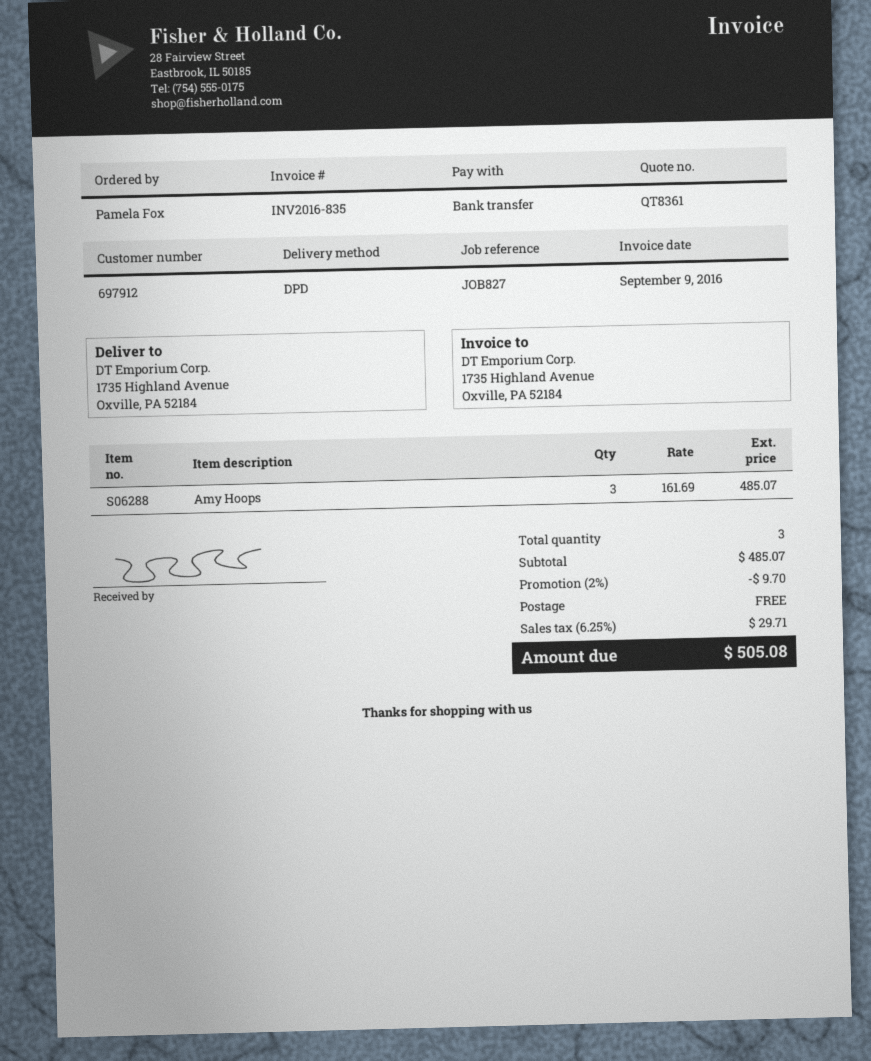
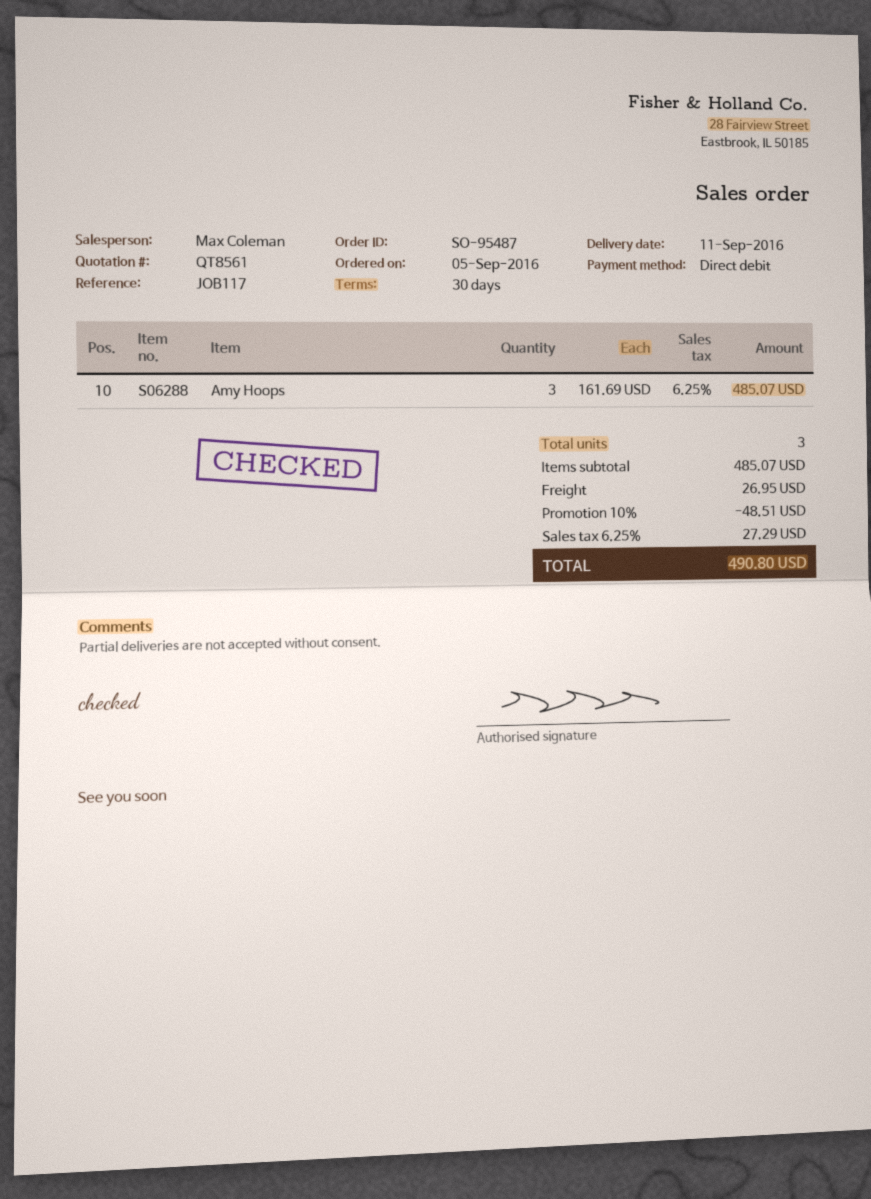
quote number: QT8361 -> QT8561
reference: JOB827 -> JOB117
payment method: bank transfer -> direct debit
discount: 2% = 9.70 -> 10% = 48.51
shipping: 0.00 -> 26.95
tax: 6.25% = 29.71 -> 6.25% = 27.29
total: 505.08 -> 490.80

